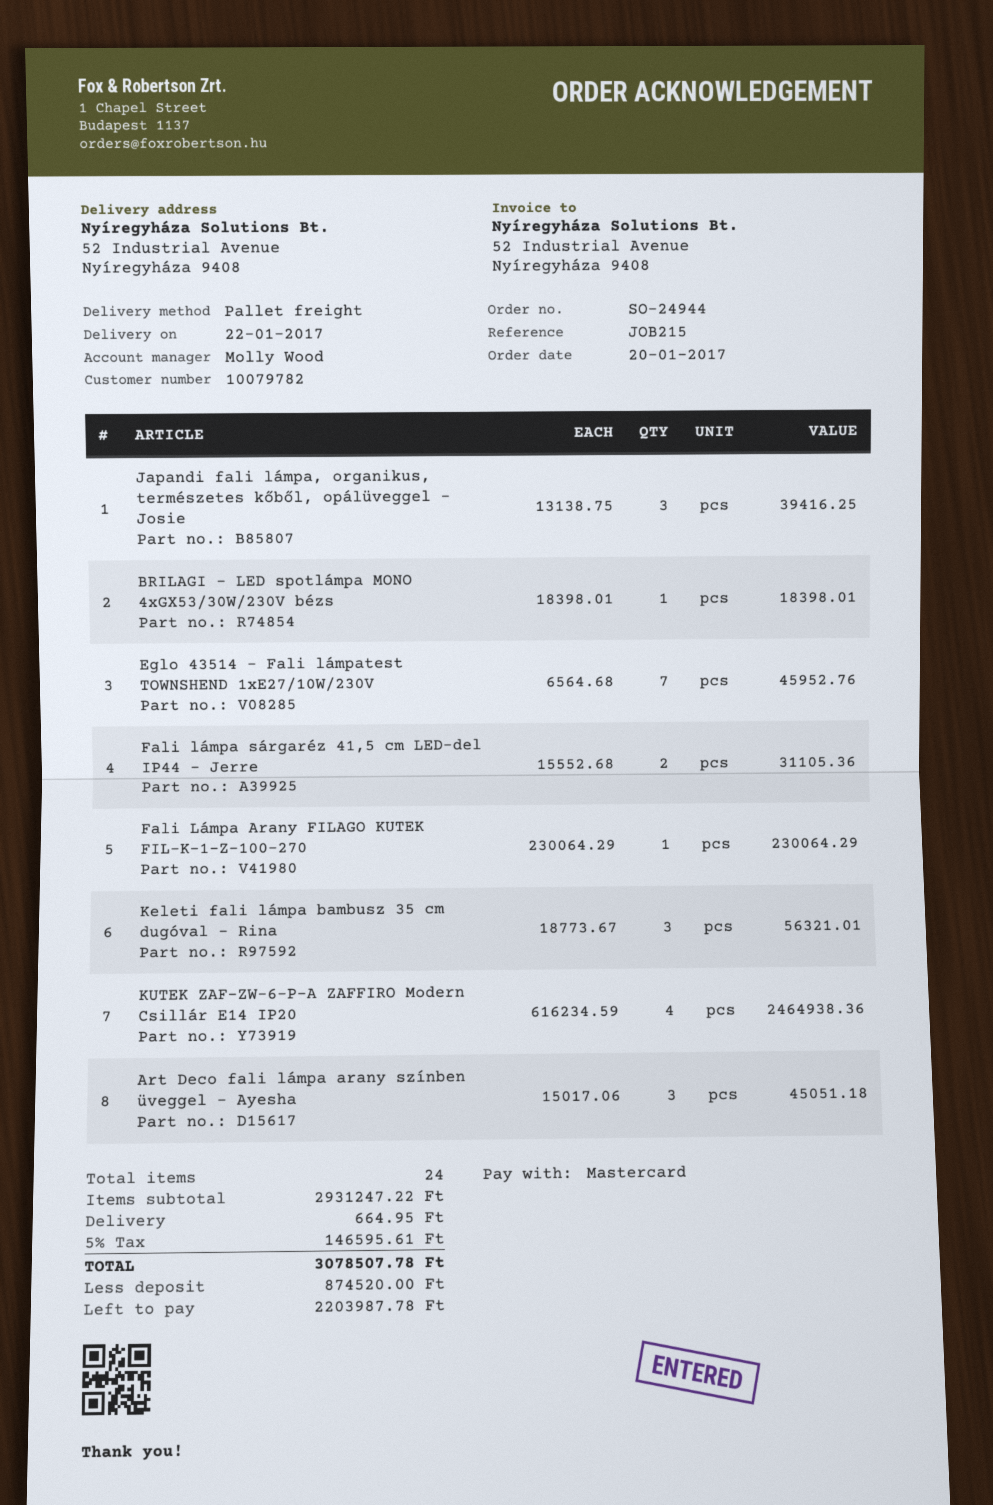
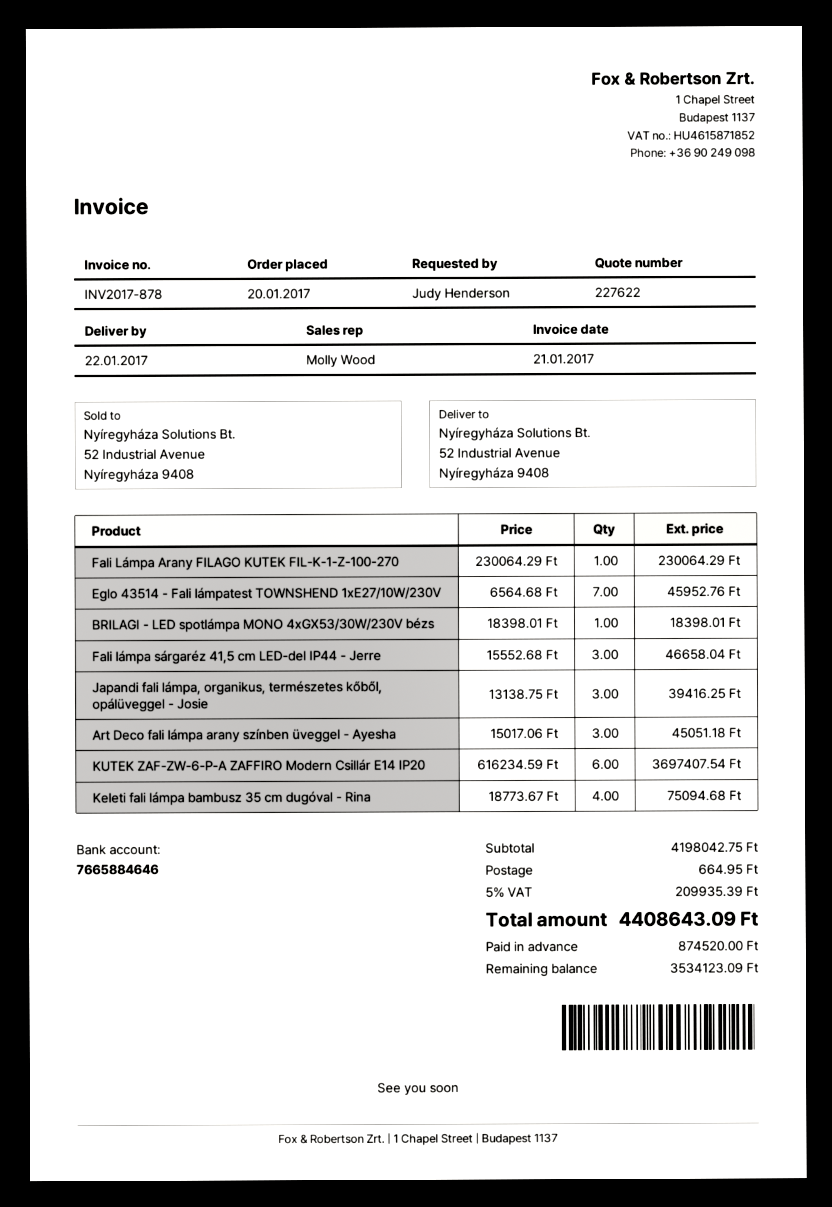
Fali lámpa sárgaréz 41,5 cm LED-del IP44 - Jerre: 2 x 15552.68 = 31105.36 -> 3 x 15552.68 = 46658.04
Keleti fali lámpa bambusz 35 cm dugóval - Rina: 3 x 18773.67 = 56321.01 -> 4 x 18773.67 = 75094.68
KUTEK ZAF-ZW-6-P-A ZAFFIRO Modern Csillár E14 IP20: 4 x 616234.59 = 2464938.36 -> 6 x 616234.59 = 3697407.54
subtotal: 2931247.22 -> 4198042.75
tax: 5% = 146595.61 -> 5% = 209935.39
total: 3078507.78 -> 4408643.09
balance: 2203987.78 -> 3534123.09

